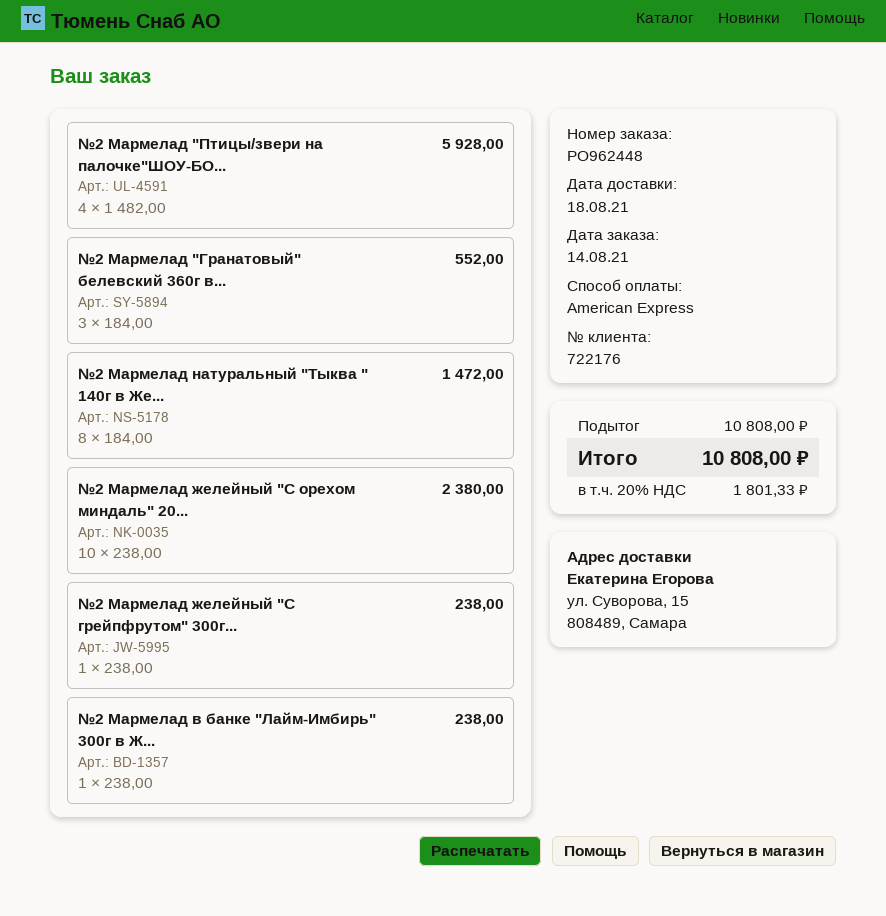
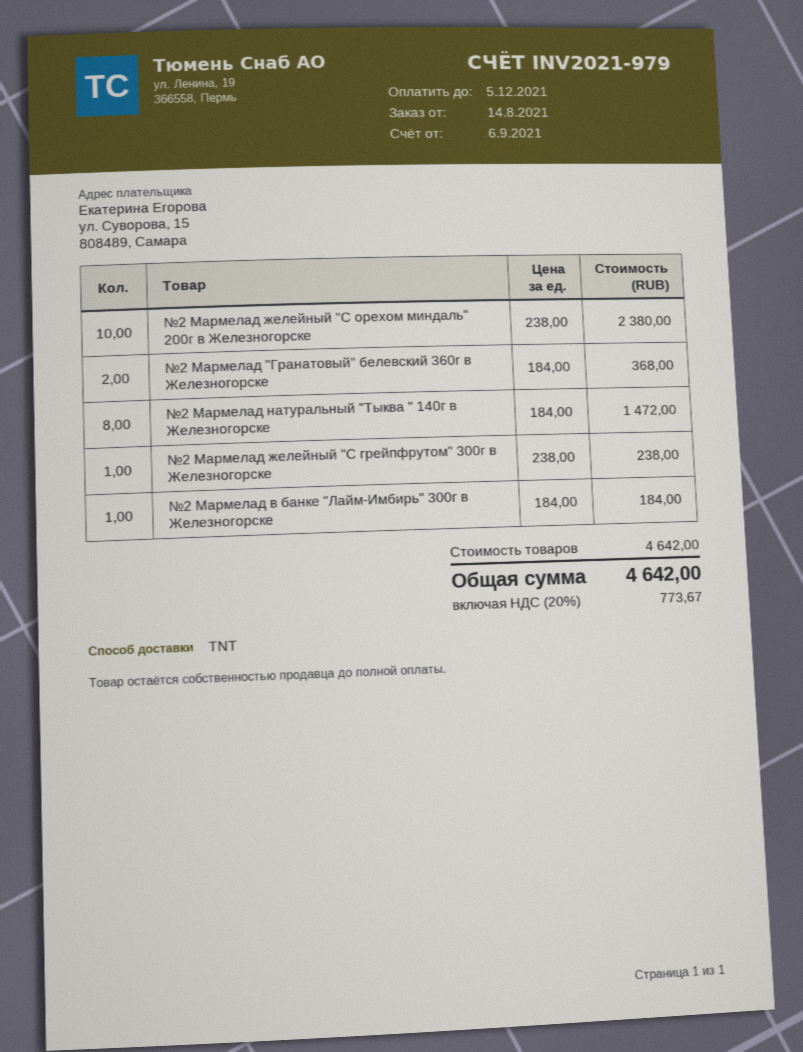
№2 Мармелад "Птицы/звери на палочке"ШОУ-БО...: 4 x 1482.00 = 5928.00 -> none
№2 Мармелад "Гранатовый" белевский 360г в...: 3 x 184.00 = 552.00 -> 2 x 184.00 = 368.00
№2 Мармелад в банке "Лайм-Имбирь" 300г в Ж...: 1 x 238.00 = 238.00 -> 1 x 184.00 = 184.00
subtotal: 10808.00 -> 4642.00
tax: 20% = 1801.33 -> 20% = 773.67
total: 10808.00 -> 4642.00

